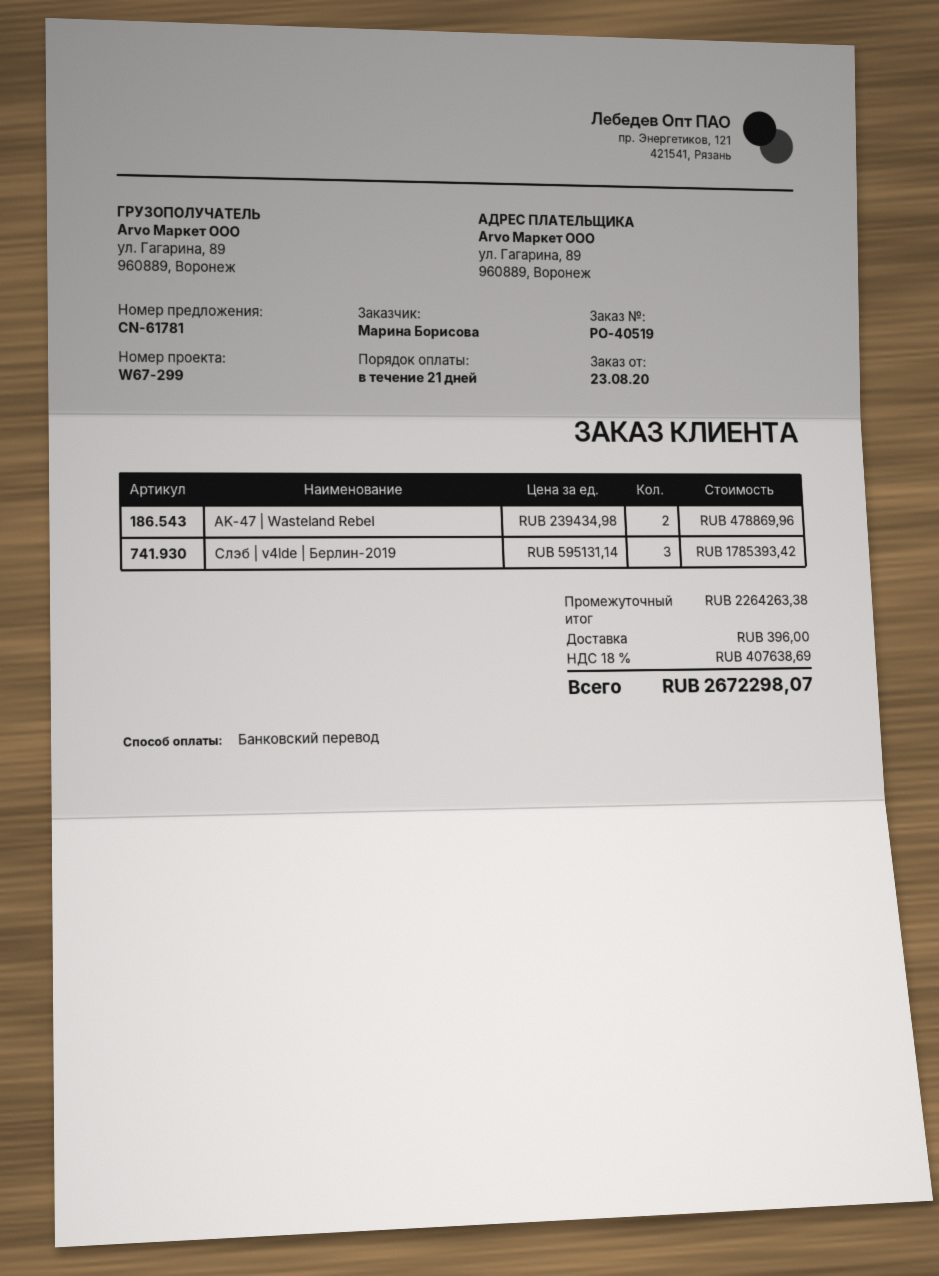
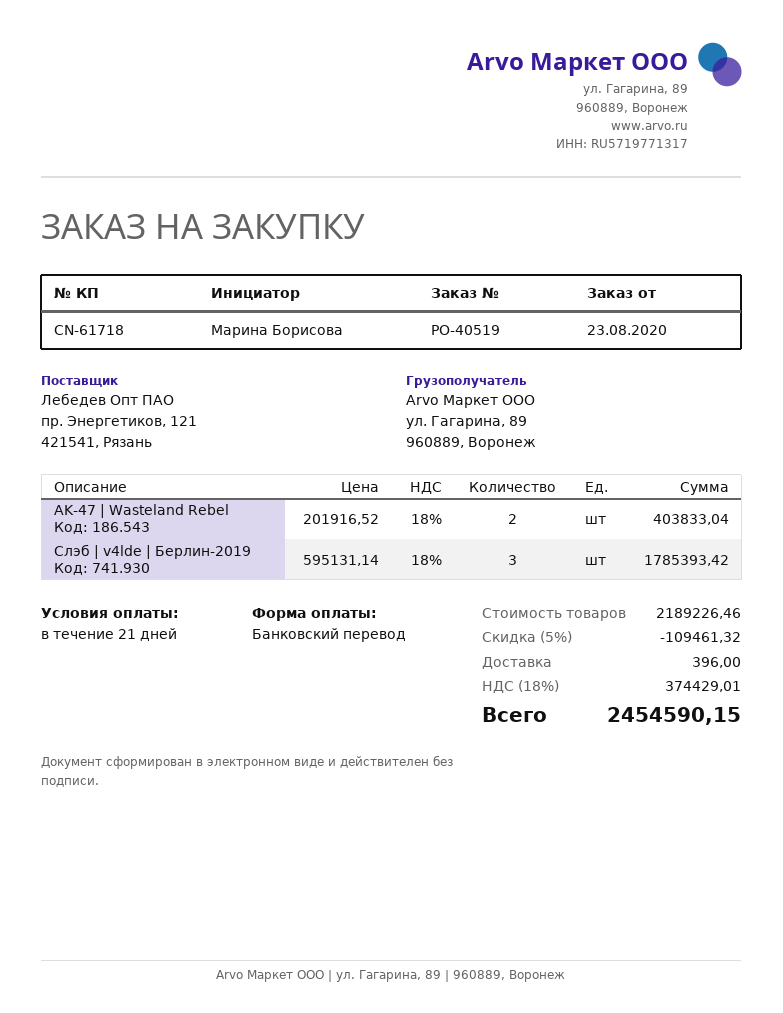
quote number: CN-61781 -> CN-61718
AK-47 | Wasteland Rebel: 2 x 239434.98 = 478869.96 -> 2 x 201916.52 = 403833.04
subtotal: 2264263.38 -> 2189226.46
discount: none -> 5% = 109461.32
tax: 18% = 407638.69 -> 18% = 374429.01
total: 2672298.07 -> 2454590.15

